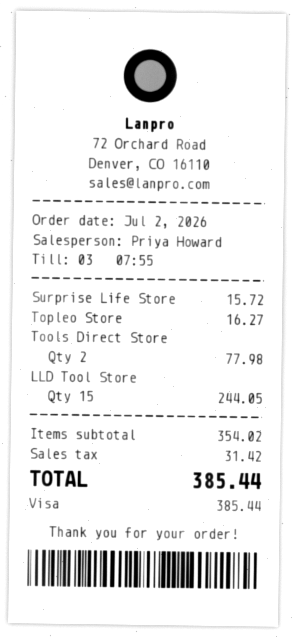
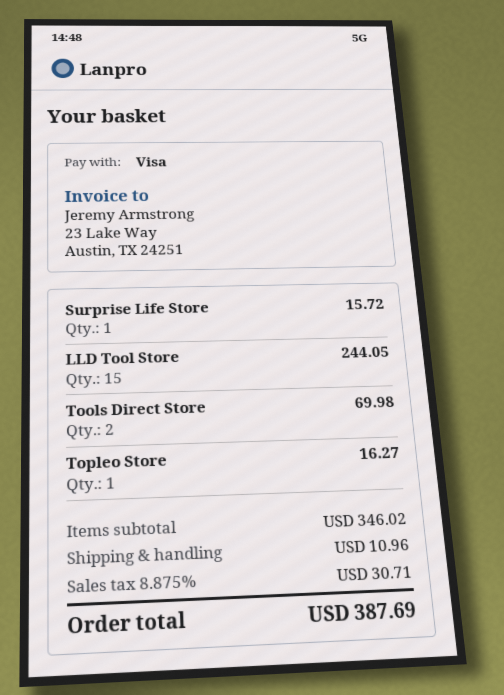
Tools Direct Store: 2 for 77.98 -> 2 for 69.98
subtotal: 354.02 -> 346.02
shipping: none -> 10.96
tax: 31.42 -> 30.71
total: 385.44 -> 387.69

